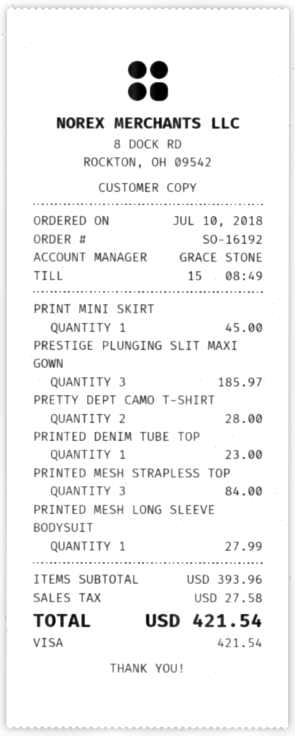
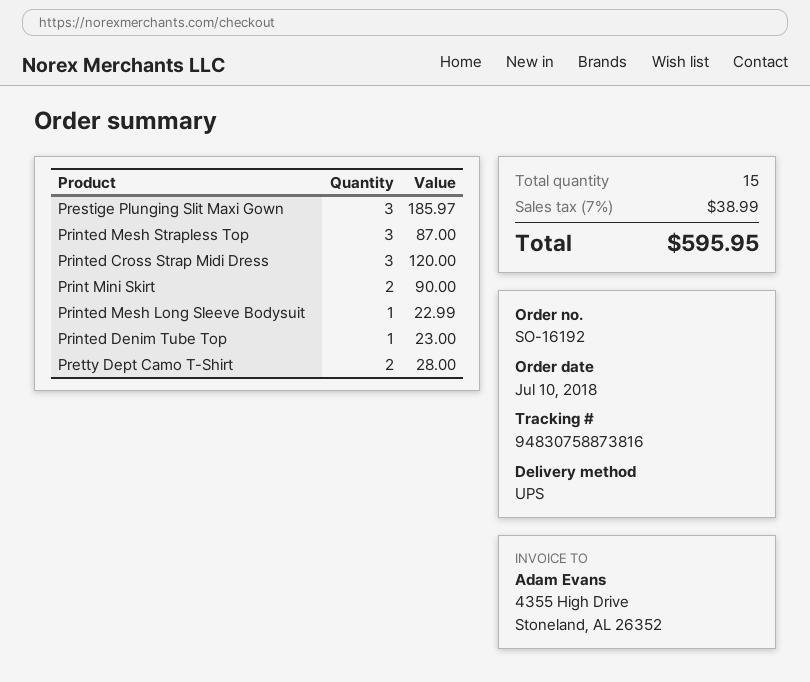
PRINT MINI SKIRT: 1 for 45.00 -> 2 for 90.00
PRINTED MESH STRAPLESS TOP: 3 for 84.00 -> 3 for 87.00
PRINTED MESH LONG SLEEVE BODYSUIT: 1 for 27.99 -> 1 for 22.99
Printed Cross Strap Midi Dress: none -> 3 for 120.00
tax: 27.58 -> 38.99
total: 421.54 -> 595.95

